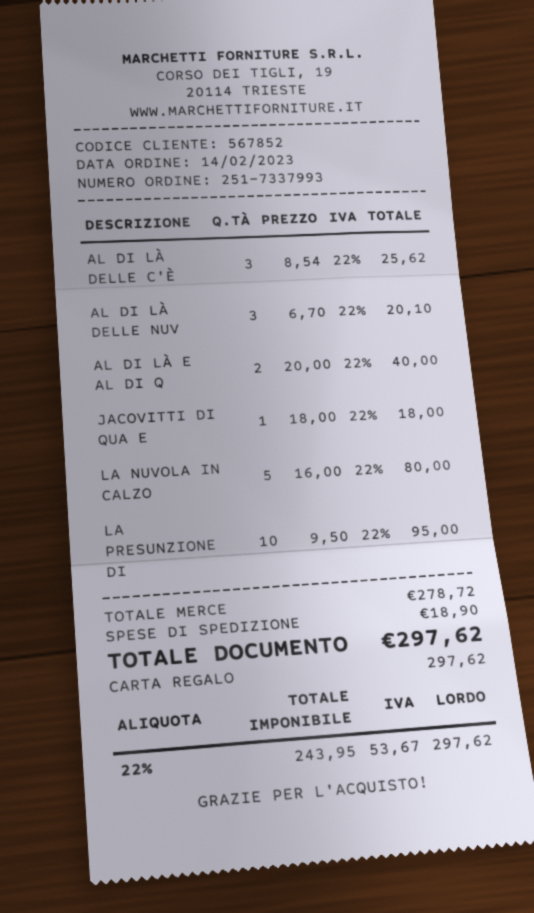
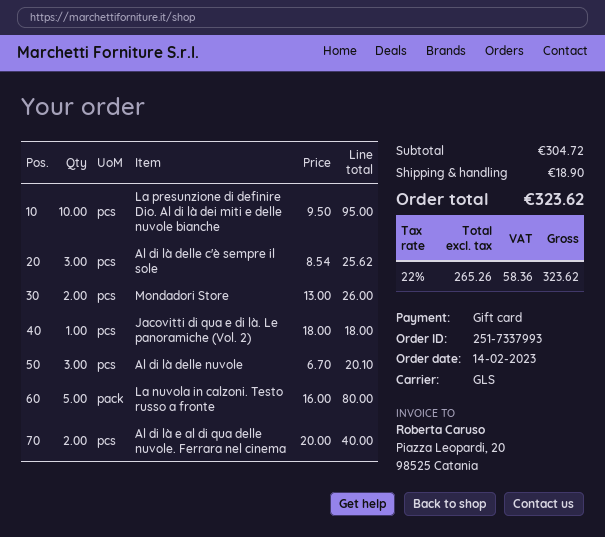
Mondadori Store: none -> 2 x 13.00 = 26.00
subtotal: 278.72 -> 304.72
net: 243.95 -> 265.26
tax: 22% = 53.67 -> 22% = 58.36
total: 297.62 -> 323.62

